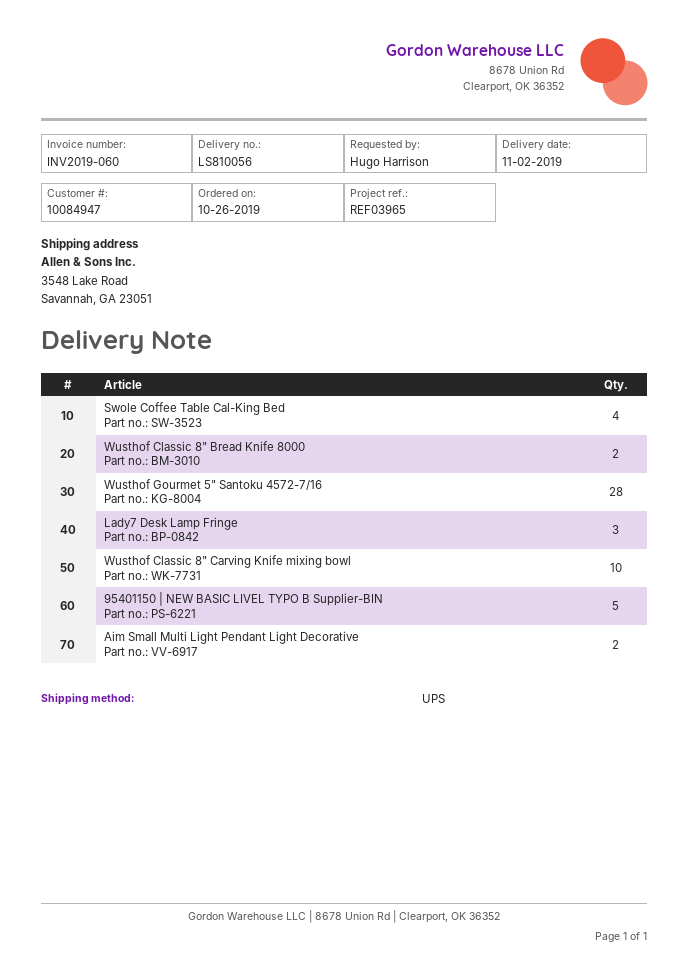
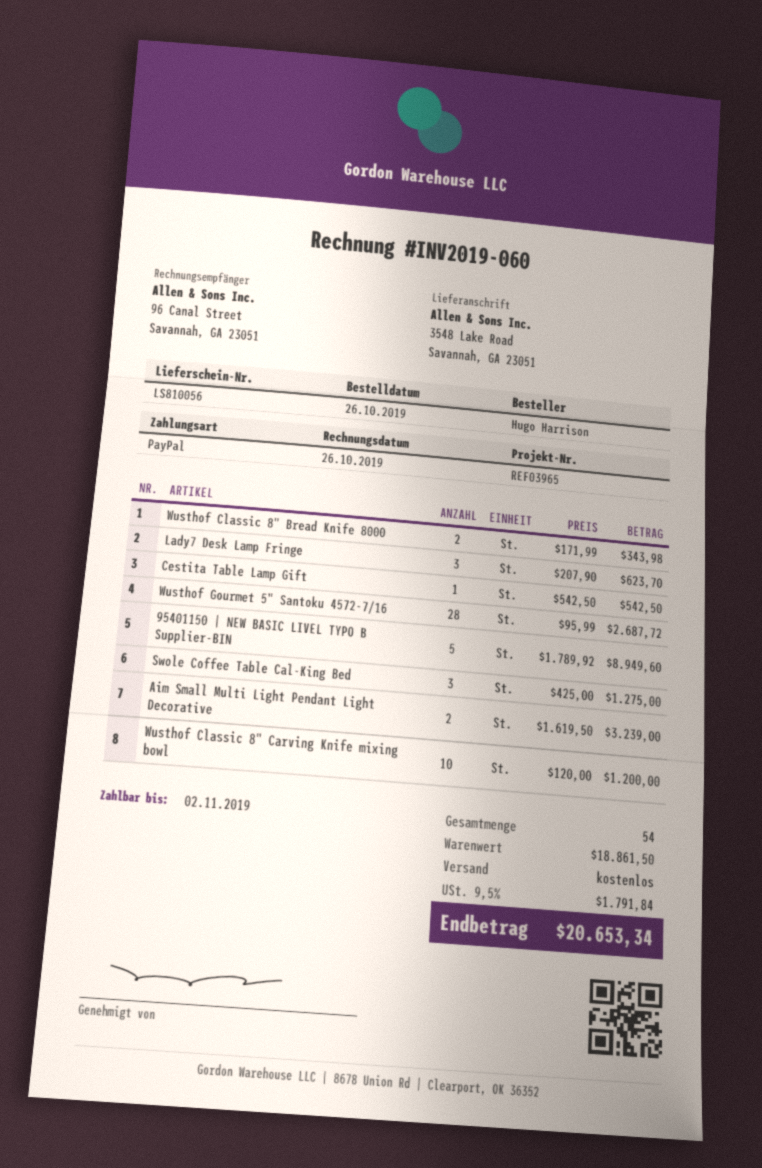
Swole Coffee Table Cal-King Bed: 4 -> 3
Cestita Table Lamp Gift: none -> 1

